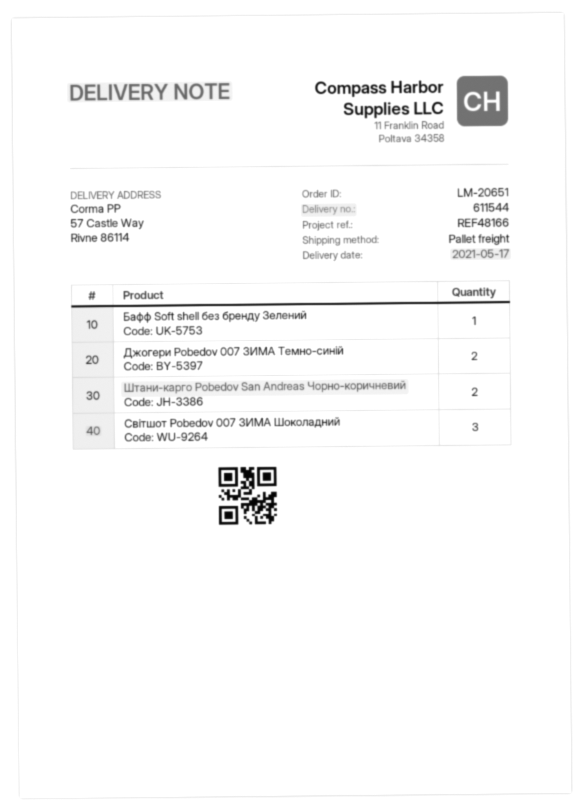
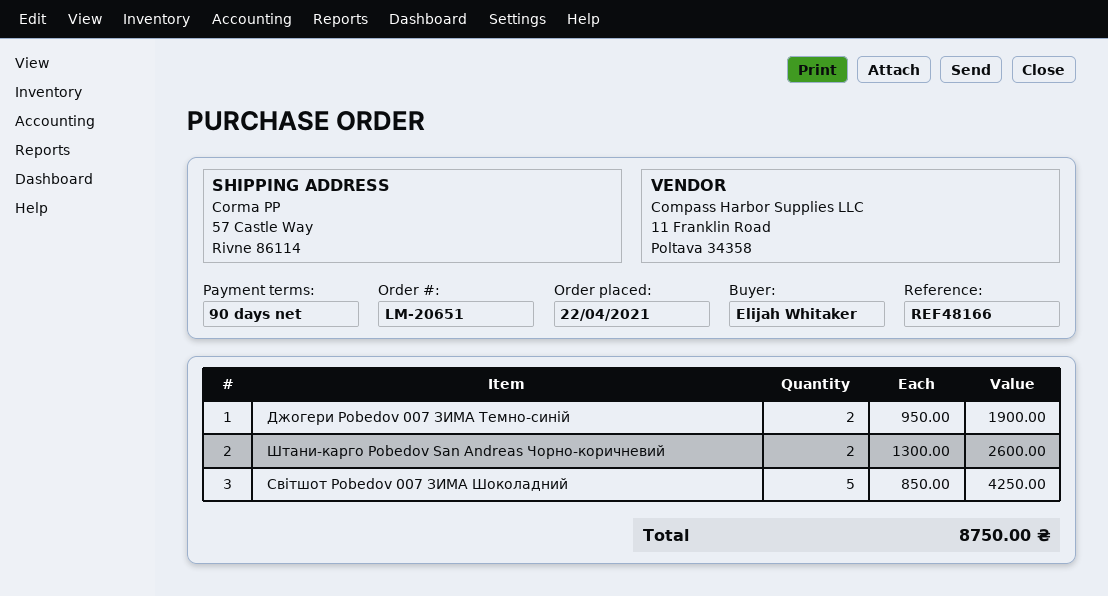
Бафф Soft shell без бренду Зелений: 1 -> none
Світшот Pobedov 007 ЗИМА Шоколадний: 3 -> 5

